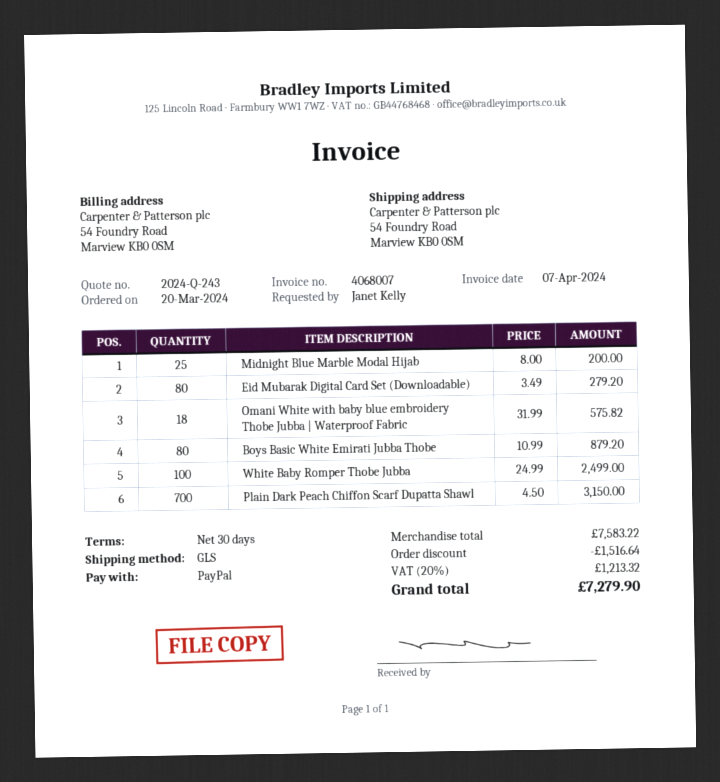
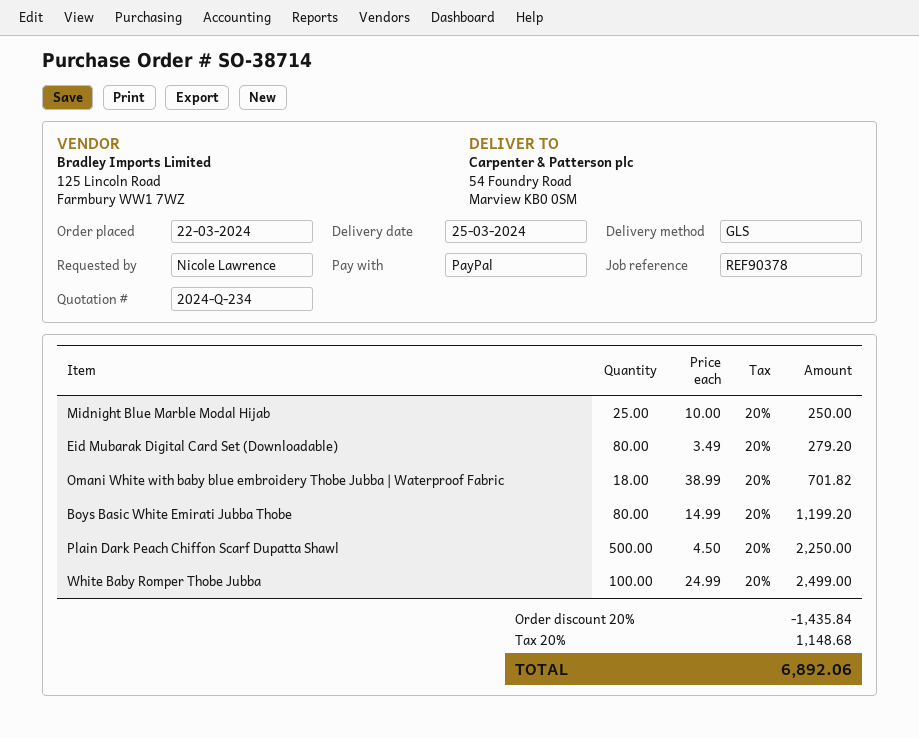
quote number: 2024-Q-243 -> 2024-Q-234
order date: 2024-03-20 -> 2024-03-22
ordered by: Janet Kelly -> Nicole Lawrence
Midnight Blue Marble Modal Hijab: 25 x 8.00 = 200.00 -> 25 x 10.00 = 250.00
Omani White with baby blue embroidery Thobe Jubba | Waterproof Fabric: 18 x 31.99 = 575.82 -> 18 x 38.99 = 701.82
Boys Basic White Emirati Jubba Thobe: 80 x 10.99 = 879.20 -> 80 x 14.99 = 1199.20
Plain Dark Peach Chiffon Scarf Dupatta Shawl: 700 x 4.50 = 3150.00 -> 500 x 4.50 = 2250.00
discount: 1516.64 -> 1435.84
tax: 20% = 1213.32 -> 20% = 1148.68
total: 7279.90 -> 6892.06

